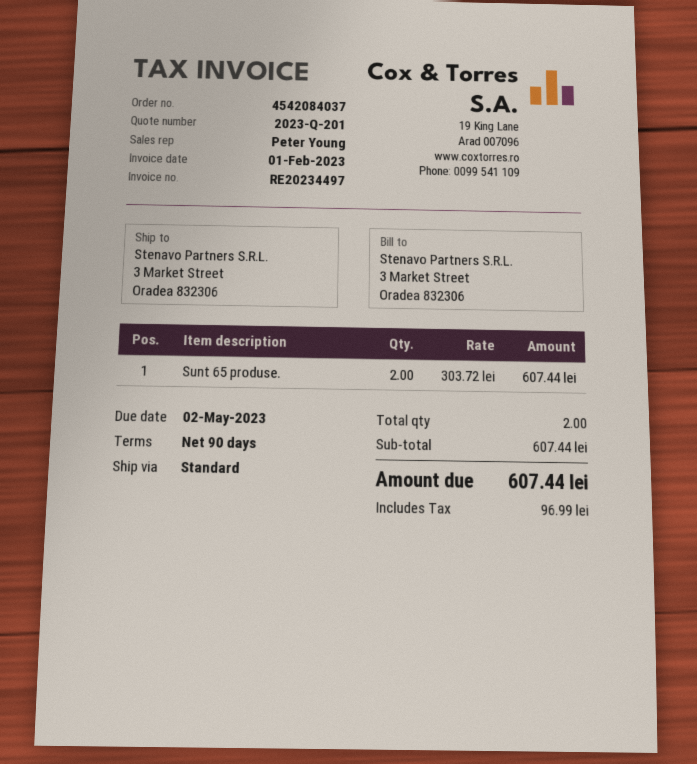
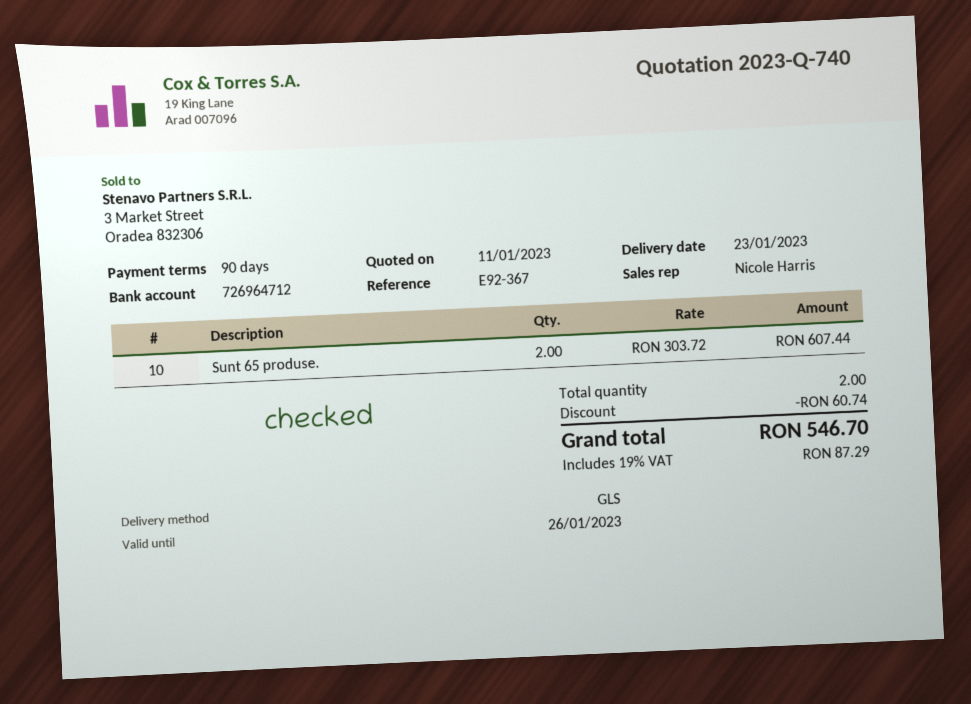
quote number: 2023-Q-201 -> 2023-Q-740
sales rep: Peter Young -> Nicole Harris
shipping method: standard -> GLS
discount: none -> 60.74
tax: 96.99 -> 87.29
total: 607.44 -> 546.70

